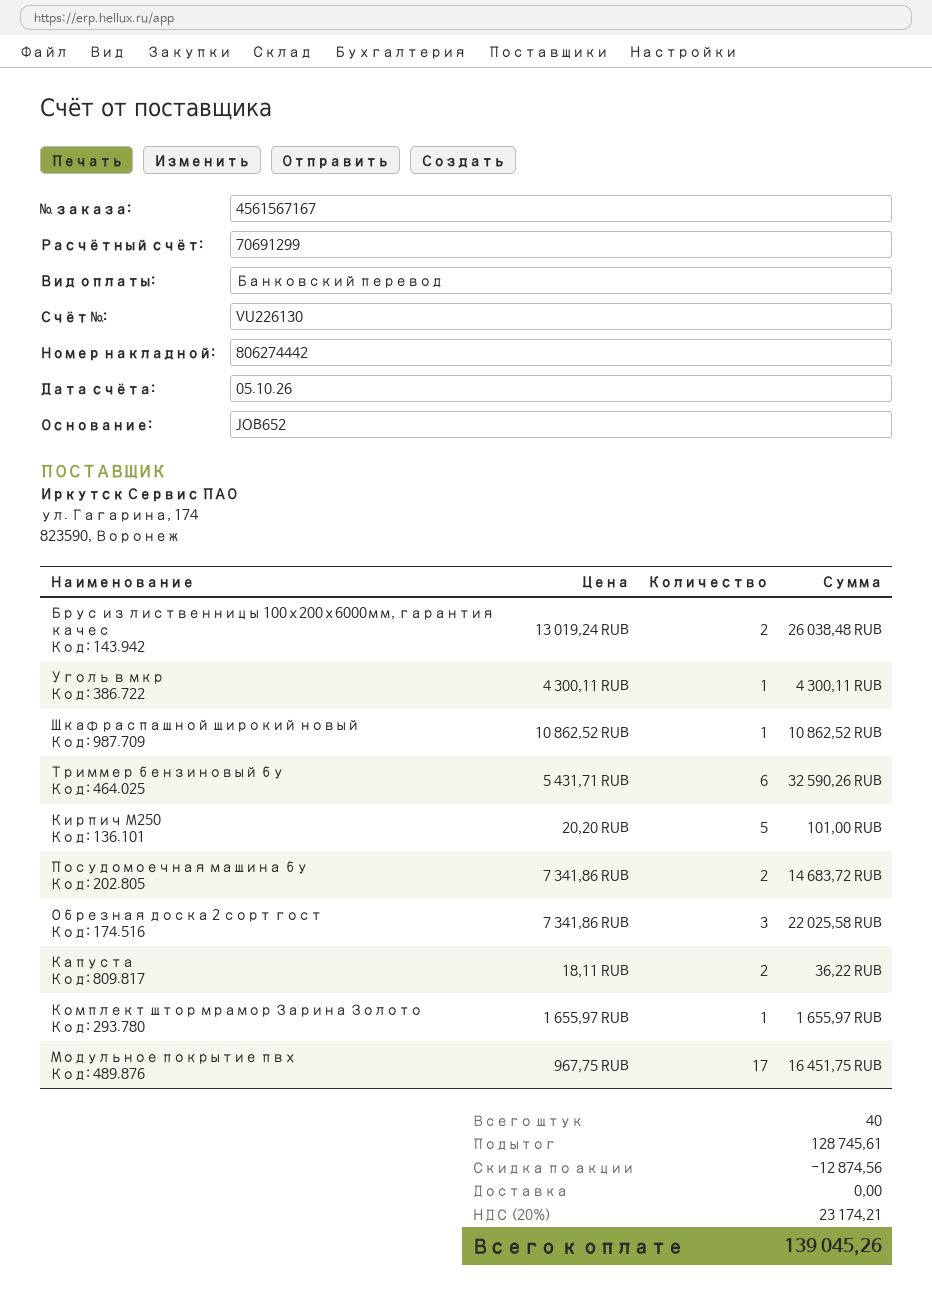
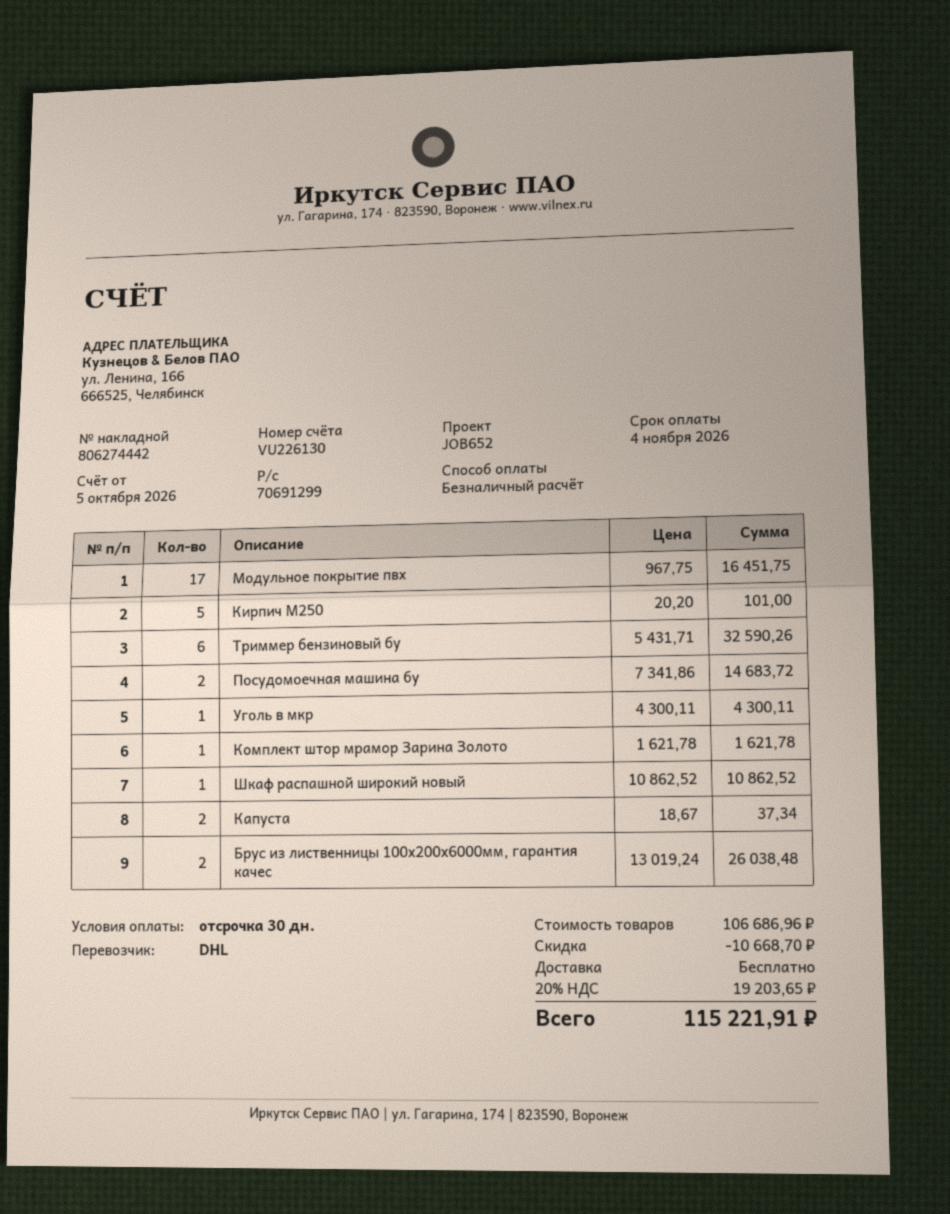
Обрезная доска 2 сорт гост: 3 x 7341.86 = 22025.58 -> none
Капуста: 2 x 18.11 = 36.22 -> 2 x 18.67 = 37.34
Комплект штор мрамор Зарина Золото: 1 x 1655.97 = 1655.97 -> 1 x 1621.78 = 1621.78
subtotal: 128745.61 -> 106686.96
discount: 12874.56 -> 10668.70
tax: 20% = 23174.21 -> 20% = 19203.65
total: 139045.26 -> 115221.91

